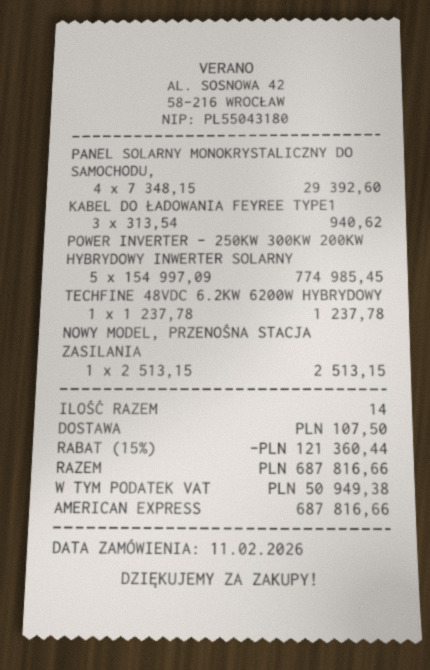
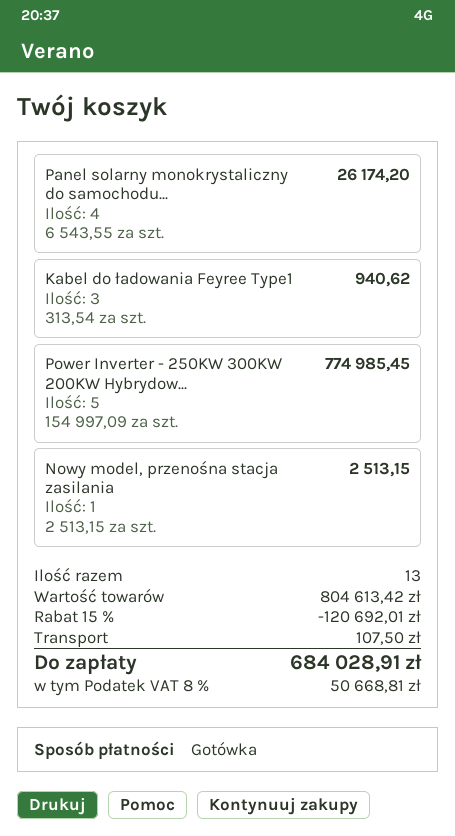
payment method: American Express -> cash
PANEL SOLARNY MONOKRYSTALICZNY DO SAMOCHODU,: 4 x 7348.15 = 29392.60 -> 4 x 6543.55 = 26174.20
TECHFINE 48VDC 6.2KW 6200W HYBRYDOWY: 1 x 1237.78 = 1237.78 -> none
total quantity: 14 -> 13
discount: 15% = 121360.44 -> 15% = 120692.01
tax: 50949.38 -> 50668.81
total: 687816.66 -> 684028.91

